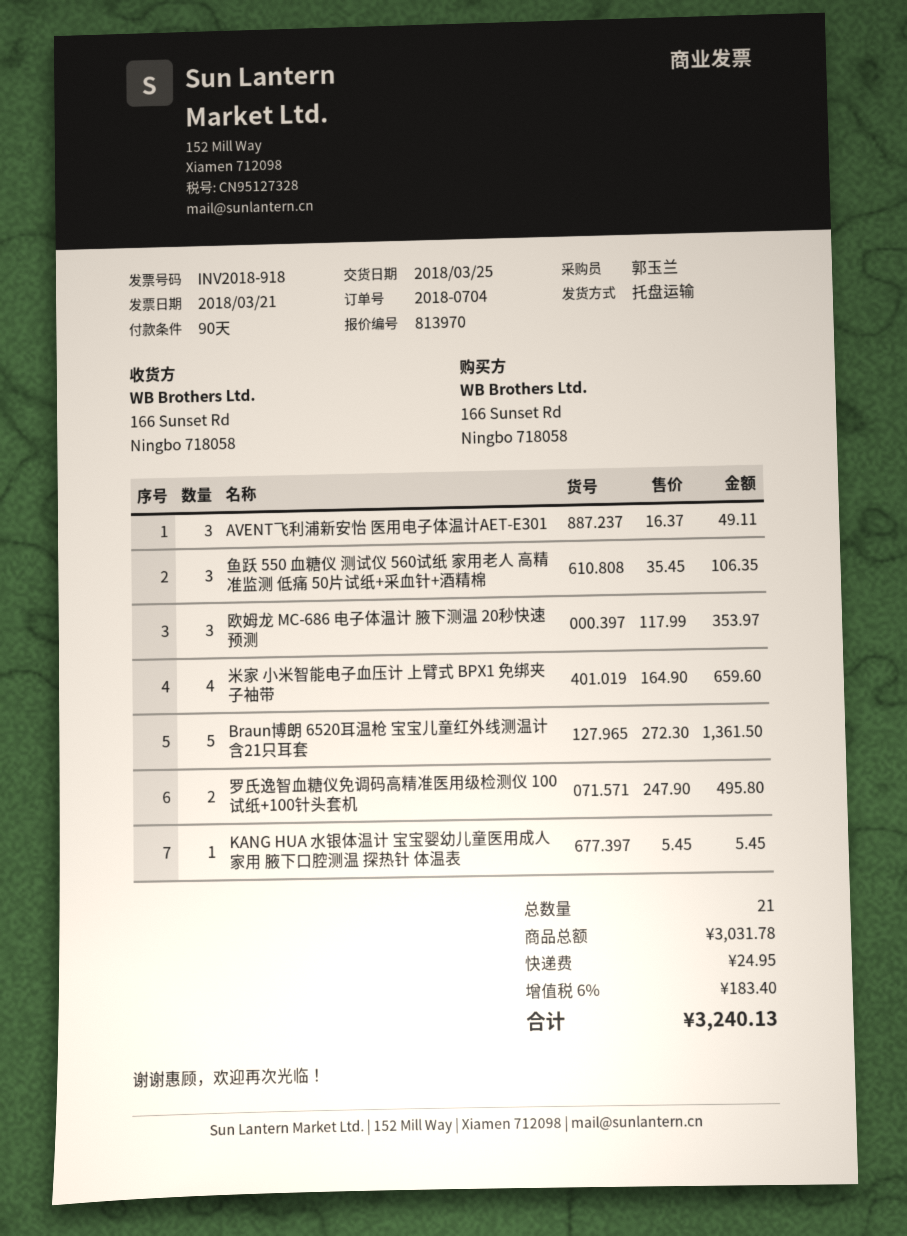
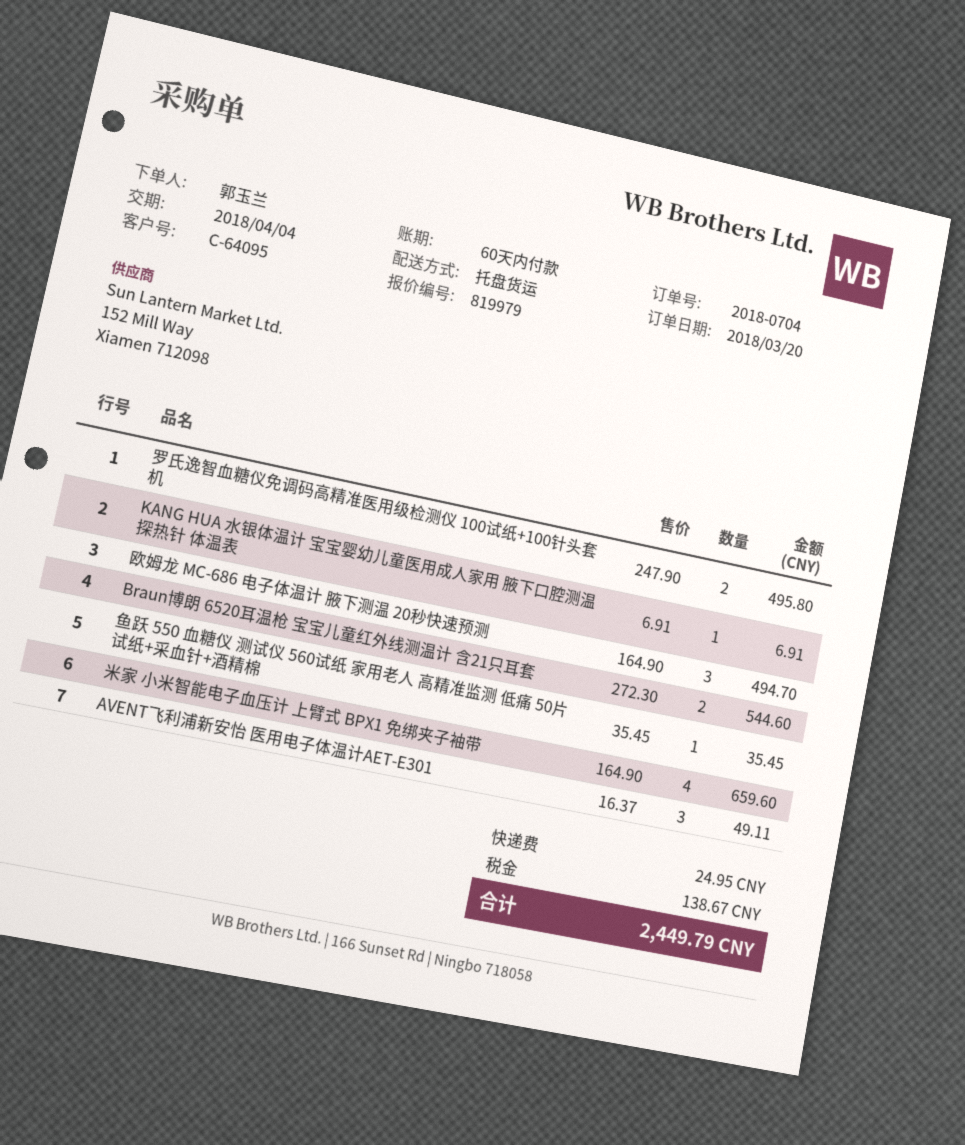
quote number: 813970 -> 819979
delivery date: 2018-03-25 -> 2018-04-04
payment terms: 90 days -> 60 days
鱼跃 550 血糖仪 测试仪 560试纸 家用老人 高精准监测 低痛 50片试纸+采血针+酒精棉: 3 x 35.45 = 106.35 -> 1 x 35.45 = 35.45
欧姆龙 MC-686 电子体温计 腋下测温 20秒快速预测: 3 x 117.99 = 353.97 -> 3 x 164.90 = 494.70
Braun博朗 6520耳温枪 宝宝儿童红外线测温计 含21只耳套: 5 x 272.30 = 1361.50 -> 2 x 272.30 = 544.60
KANG HUA 水银体温计 宝宝婴幼儿童医用成人家用 腋下口腔测温 探热针 体温表: 1 x 5.45 = 5.45 -> 1 x 6.91 = 6.91
tax: 183.40 -> 138.67
total: 3240.13 -> 2449.79

